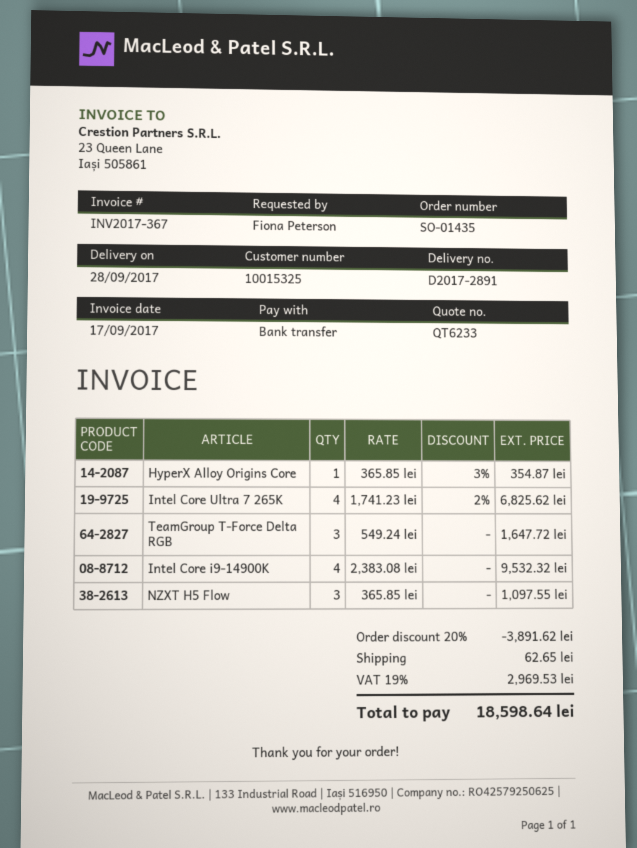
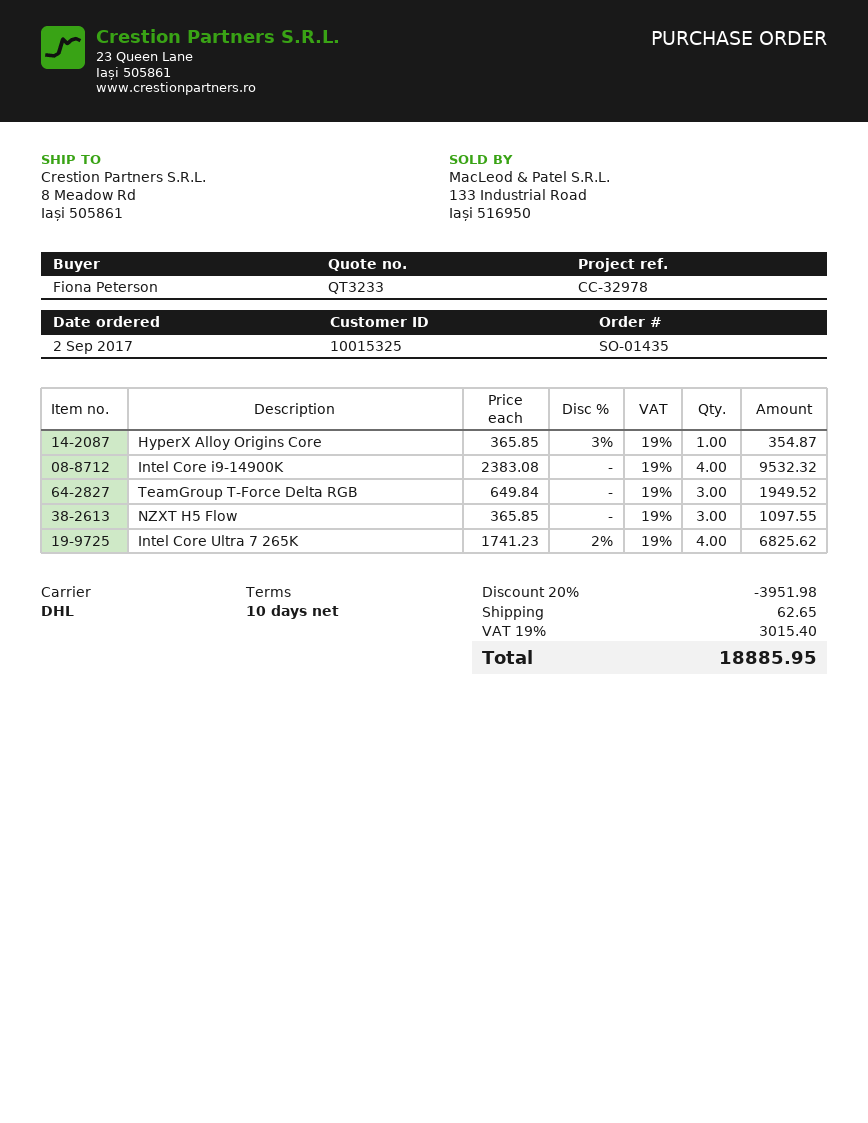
quote number: QT6233 -> QT3233
TeamGroup T-Force Delta RGB: 3 x 549.24 = 1647.72 -> 3 x 649.84 = 1949.52
discount: 20% = 3891.62 -> 20% = 3951.98
tax: 19% = 2969.53 -> 19% = 3015.40
total: 18598.64 -> 18885.95

